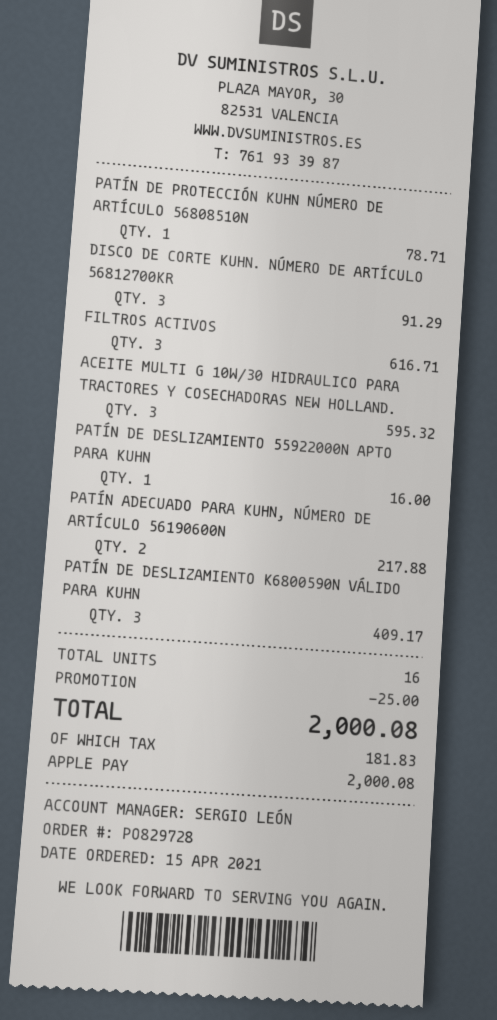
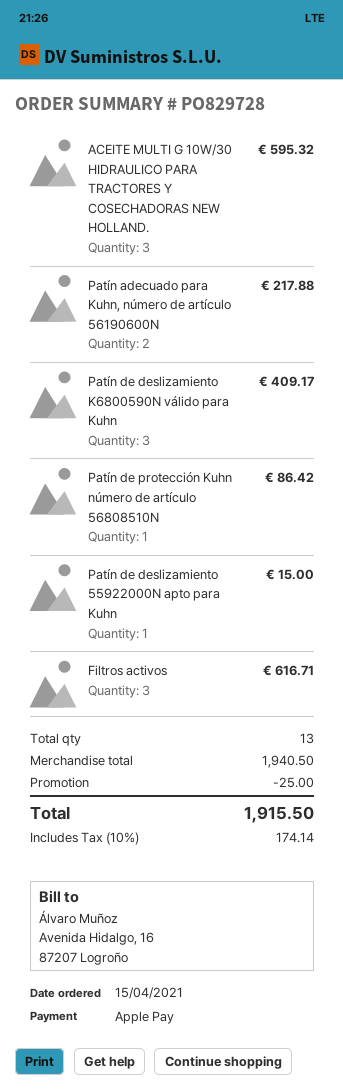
PATÍN DE PROTECCIÓN KUHN NÚMERO DE ARTÍCULO 56808510N: 1 for 78.71 -> 1 for 86.42
DISCO DE CORTE KUHN. NÚMERO DE ARTÍCULO 56812700KR: 3 for 91.29 -> none
PATÍN DE DESLIZAMIENTO 55922000N APTO PARA KUHN: 1 for 16.00 -> 1 for 15.00
total quantity: 16 -> 13
tax: 181.83 -> 174.14
total: 2000.08 -> 1915.50

